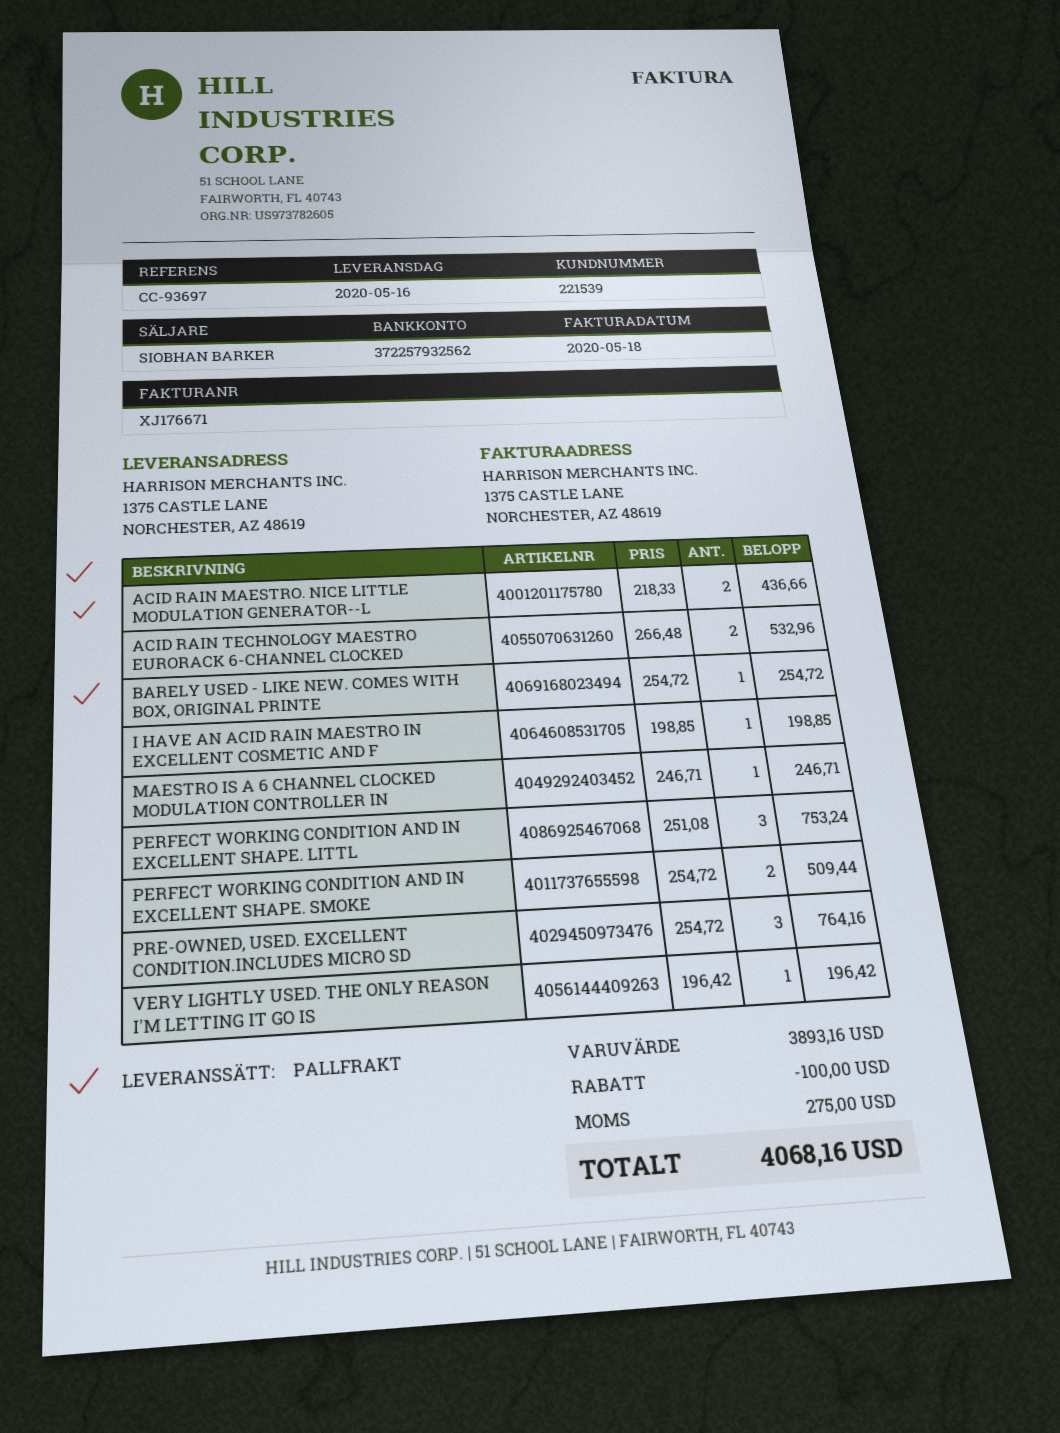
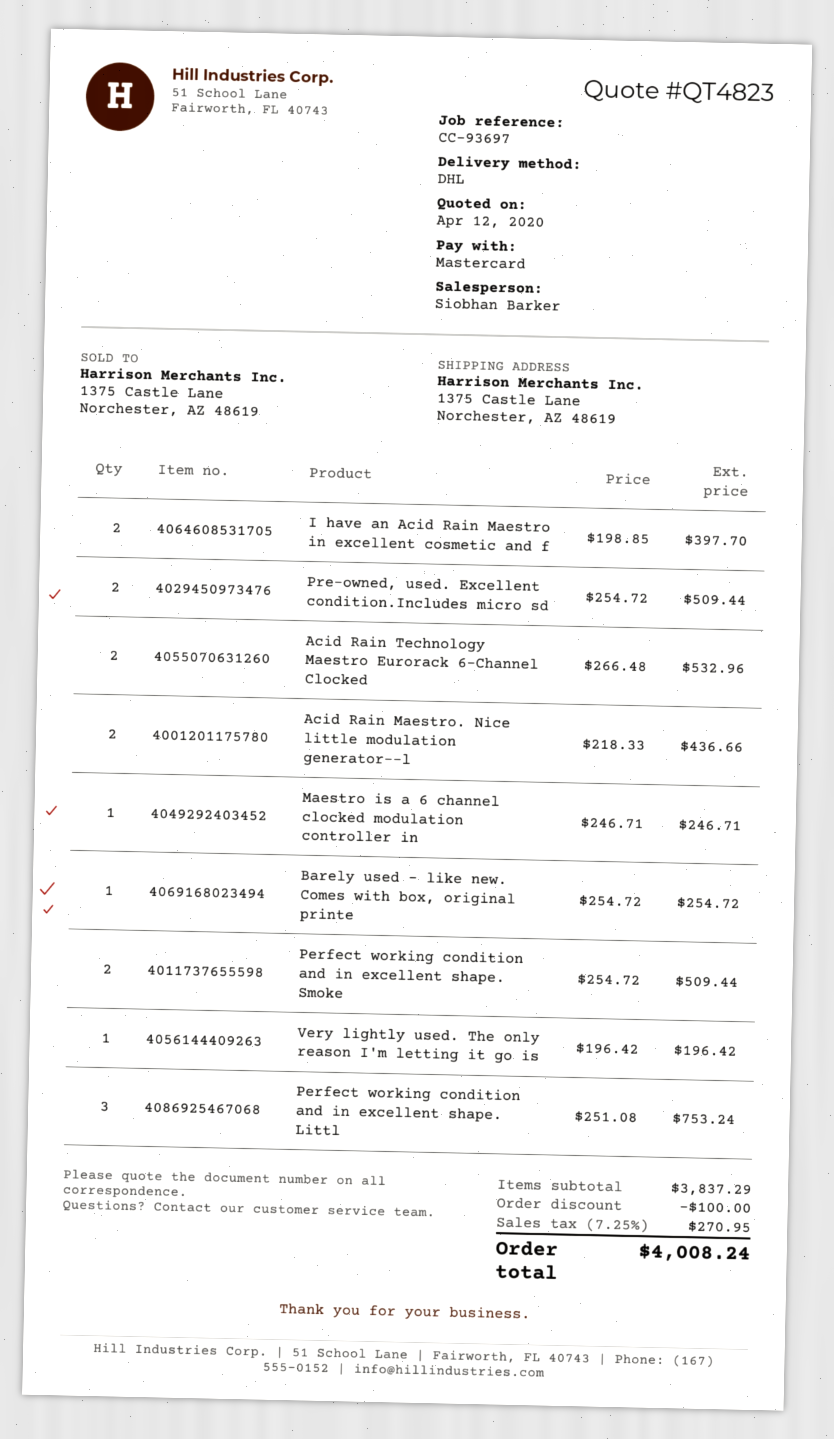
shipping method: pallet freight -> DHL
I HAVE AN ACID RAIN MAESTRO IN EXCELLENT COSMETIC AND F: 1 x 198.85 = 198.85 -> 2 x 198.85 = 397.70
PRE-OWNED, USED. EXCELLENT CONDITION.INCLUDES MICRO SD: 3 x 254.72 = 764.16 -> 2 x 254.72 = 509.44
subtotal: 3893.16 -> 3837.29
tax: 275.00 -> 270.95
total: 4068.16 -> 4008.24

